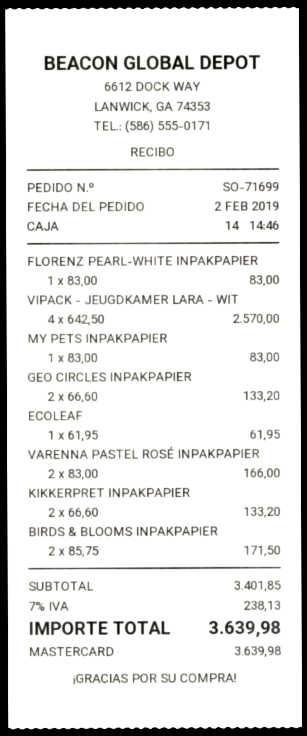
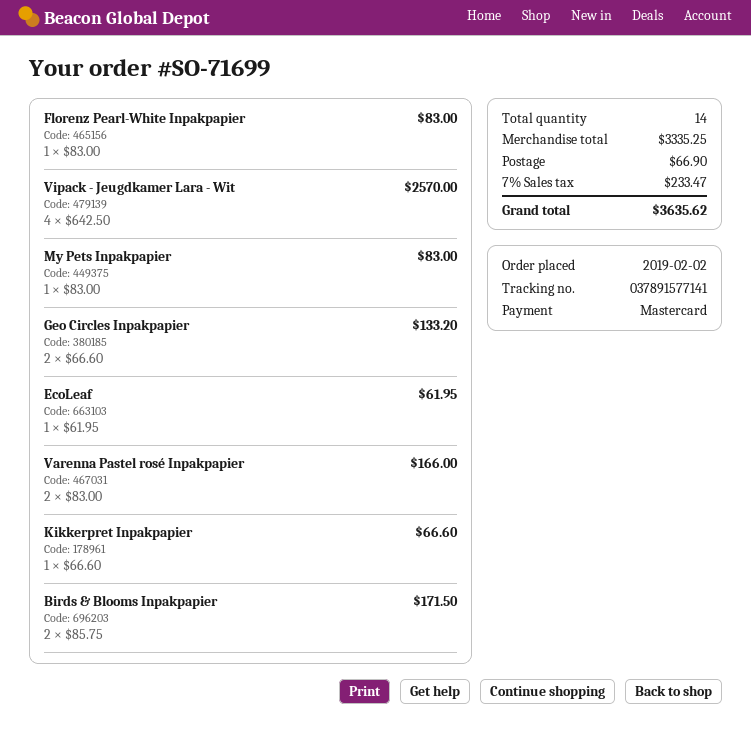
KIKKERPRET INPAKPAPIER: 2 x 66.60 = 133.20 -> 1 x 66.60 = 66.60
subtotal: 3401.85 -> 3335.25
shipping: none -> 66.90
tax: 7% = 238.13 -> 7% = 233.47
total: 3639.98 -> 3635.62

